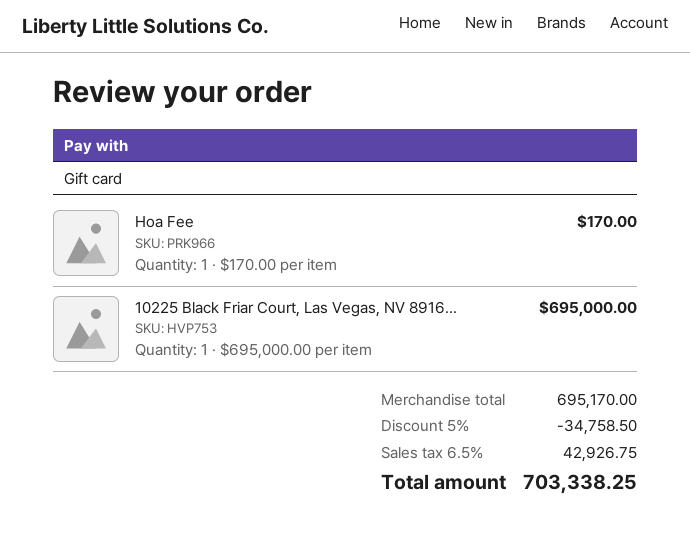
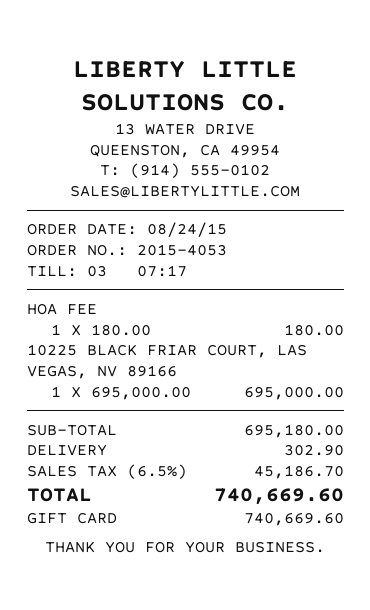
Hoa Fee: 1 x 170.00 = 170.00 -> 1 x 180.00 = 180.00
subtotal: 695170.00 -> 695180.00
discount: 5% = 34758.50 -> none
shipping: none -> 302.90
tax: 6.5% = 42926.75 -> 6.5% = 45186.70
total: 703338.25 -> 740669.60

